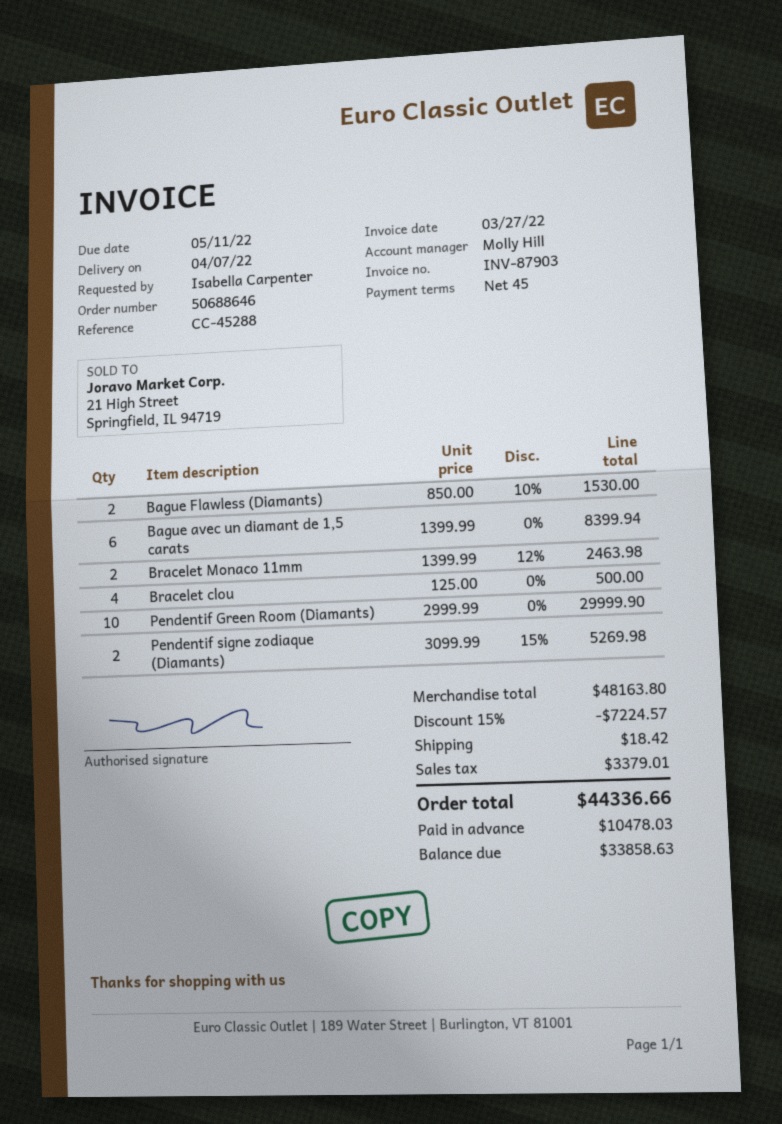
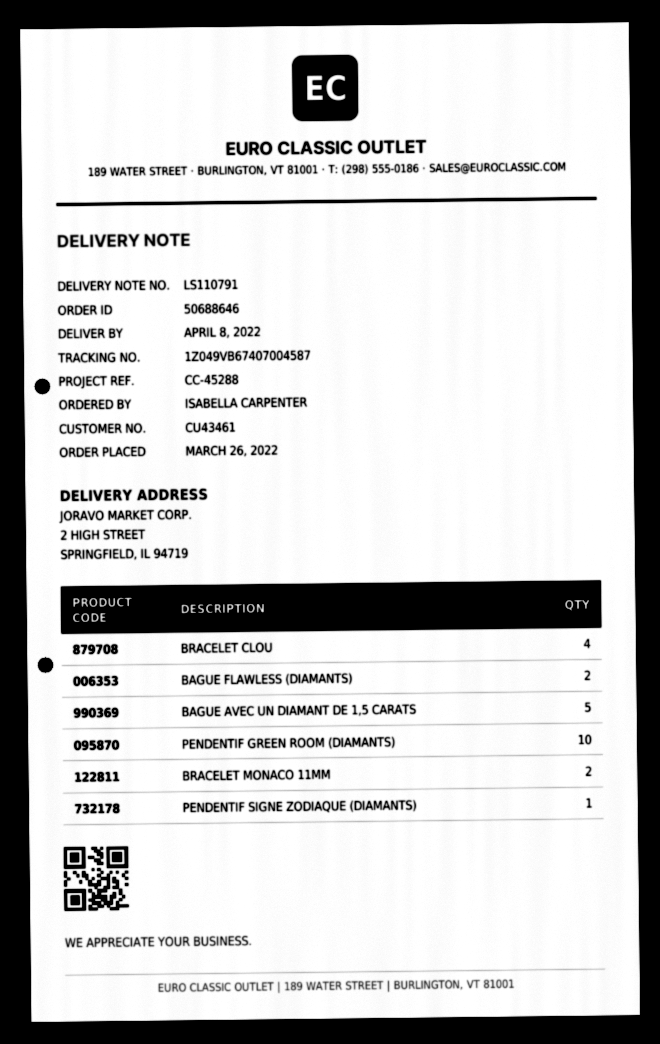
delivery date: 2022-04-07 -> 2022-04-08
Bague avec un diamant de 1,5 carats: 6 -> 5
Pendentif signe zodiaque (Diamants): 2 -> 1

